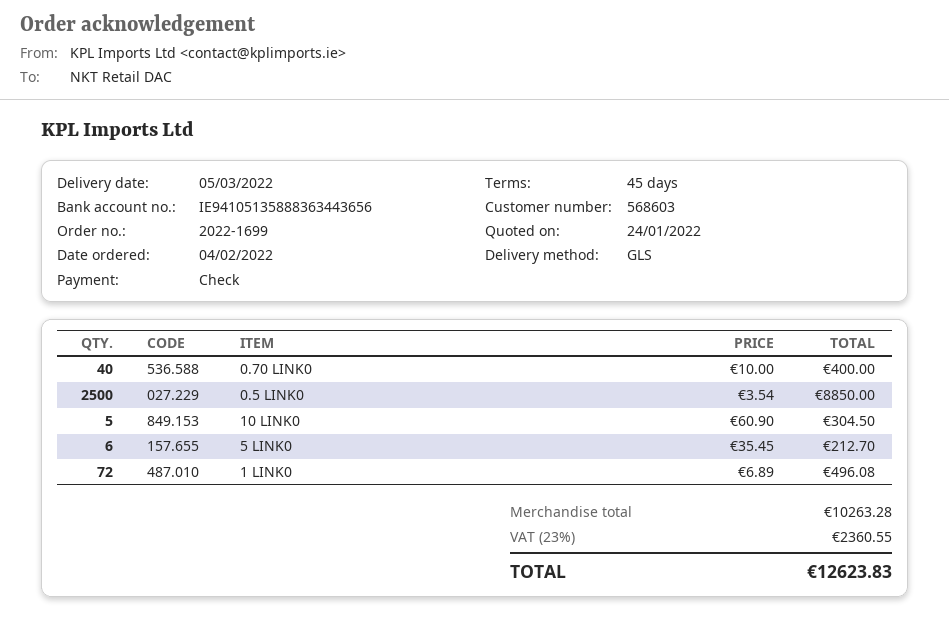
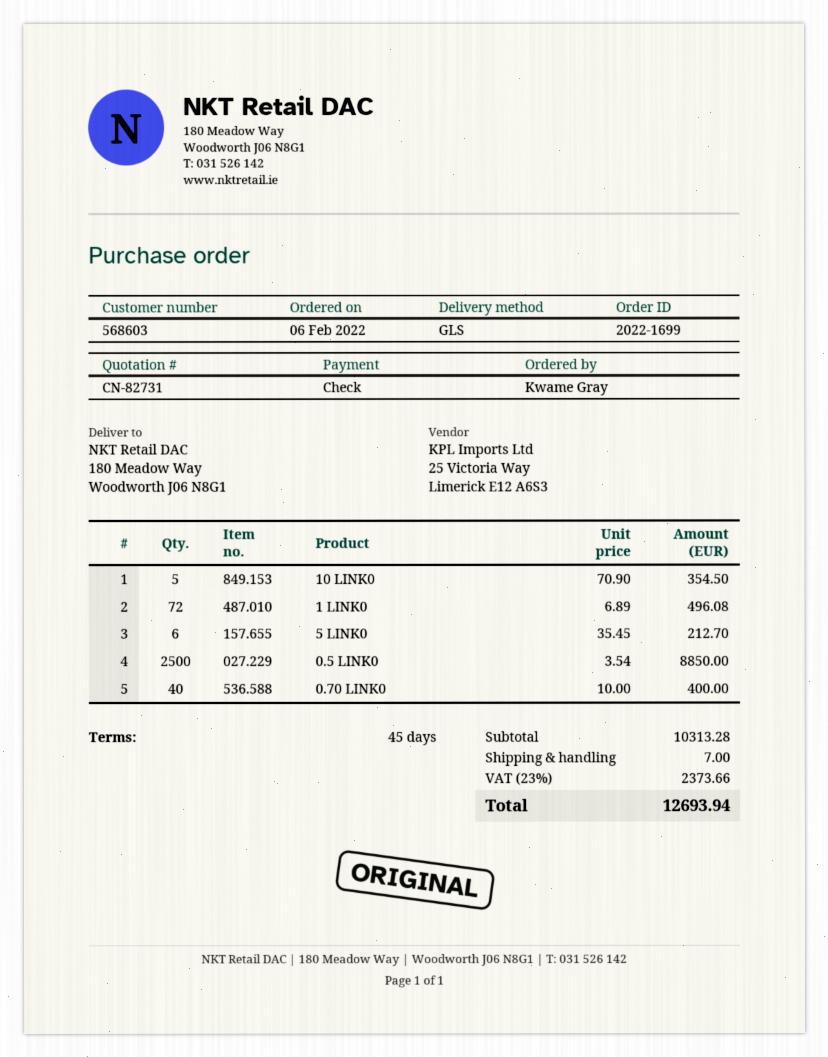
order date: 2022-02-04 -> 2022-02-06
10 LINK0: 5 x 60.90 = 304.50 -> 5 x 70.90 = 354.50
subtotal: 10263.28 -> 10313.28
shipping: none -> 7.00
tax: 23% = 2360.55 -> 23% = 2373.66
total: 12623.83 -> 12693.94

